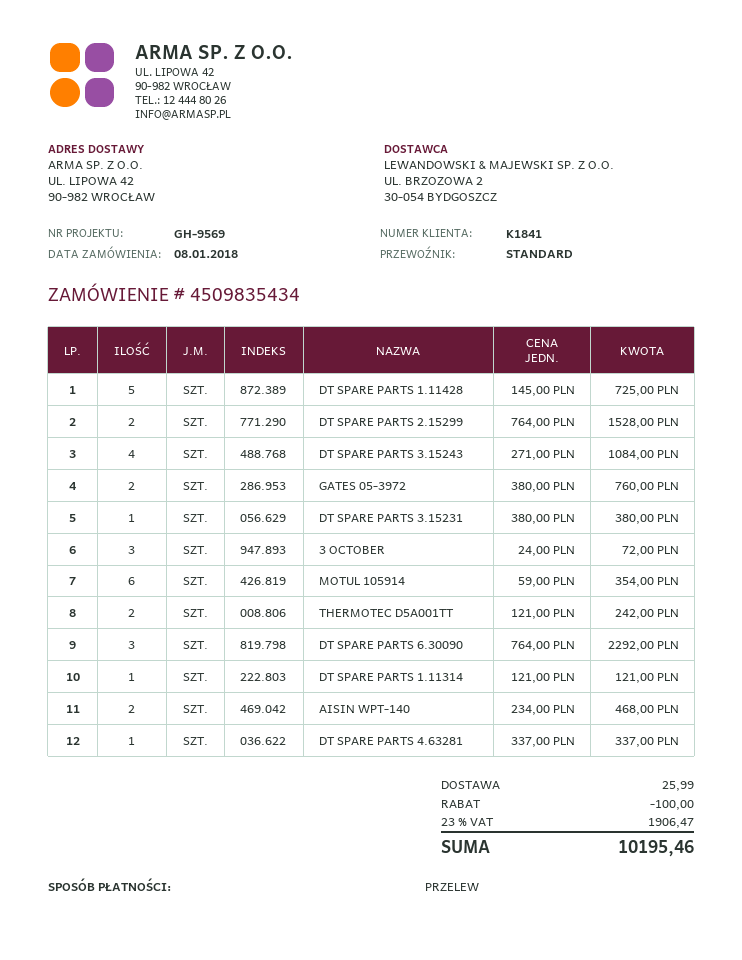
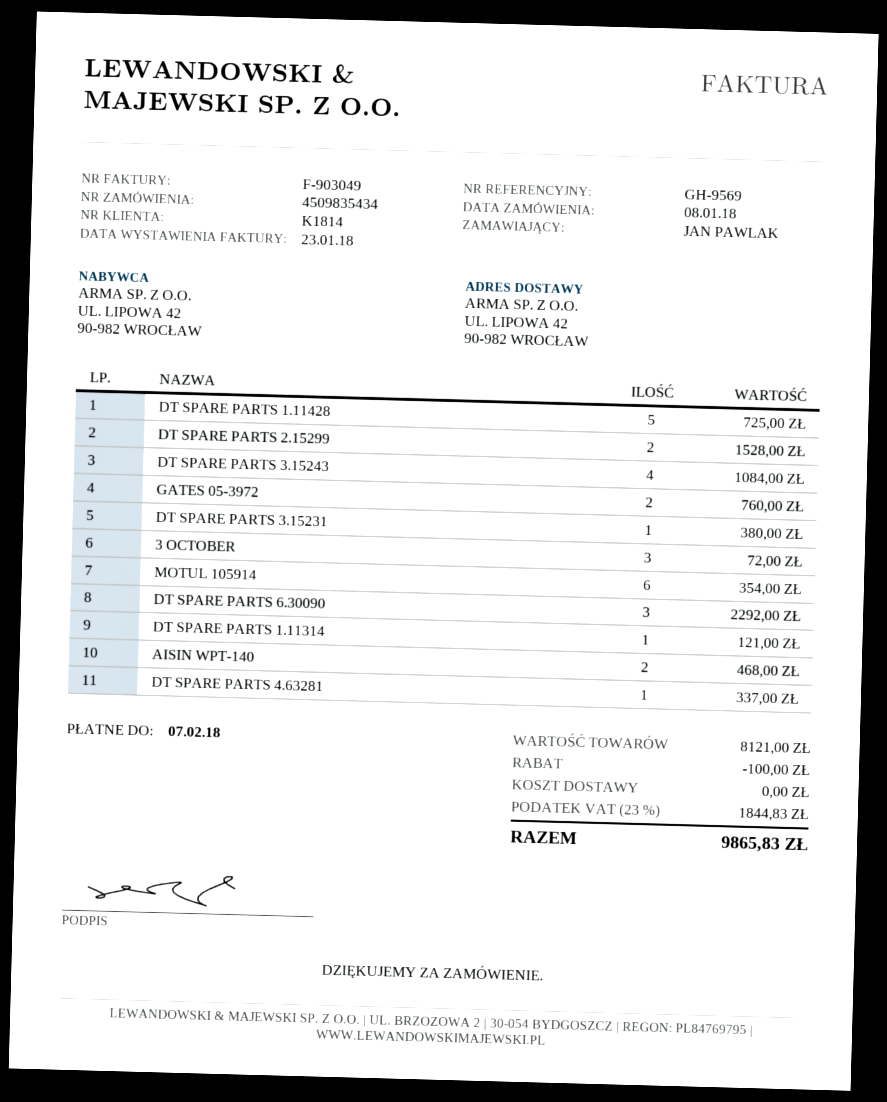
customer number: K1841 -> K1814
THERMOTEC D5A001TT: 2 for 242.00 -> none
shipping: 25.99 -> 0.00
tax: 23% = 1906.47 -> 23% = 1844.83
total: 10195.46 -> 9865.83

